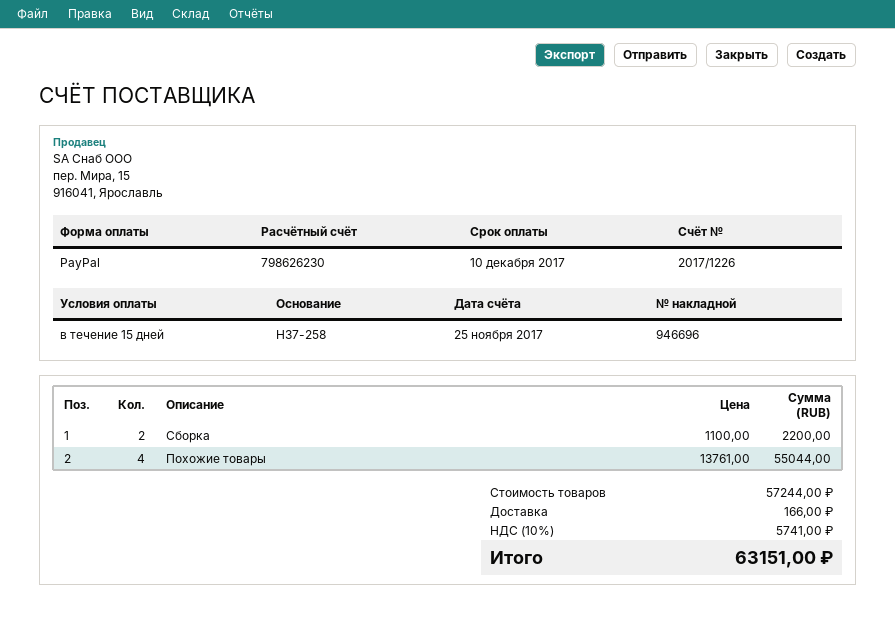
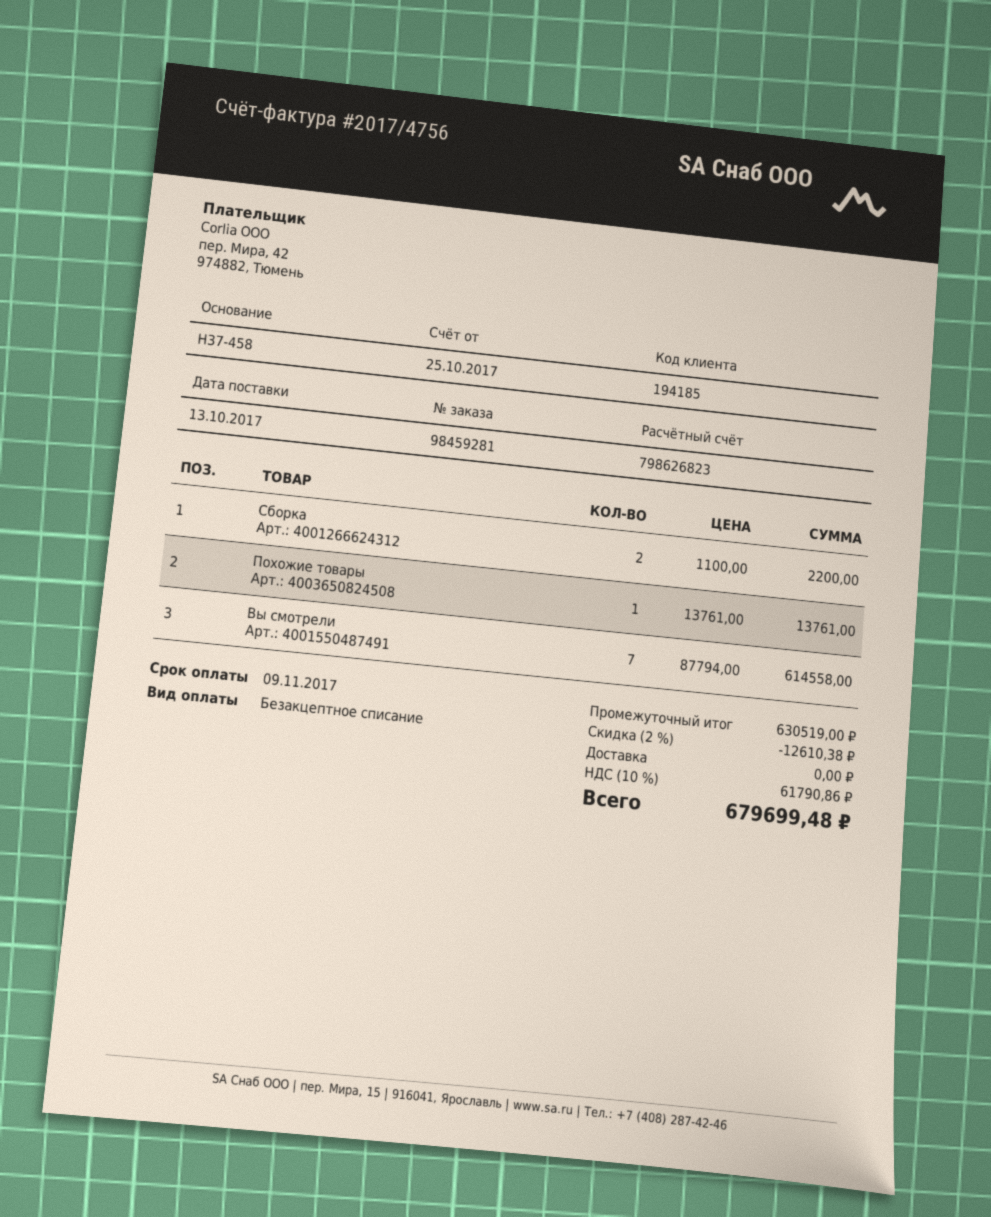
invoice number: 2017/1226 -> 2017/4756
invoice date: 2017-11-25 -> 2017-10-25
due date: 2017-12-10 -> 2017-11-09
reference: H37-258 -> H37-458
payment method: PayPal -> direct debit
bank account: 798626230 -> 798626823
Похожие товары: 4 x 13761.00 = 55044.00 -> 1 x 13761.00 = 13761.00
Вы смотрели: none -> 7 x 87794.00 = 614558.00
subtotal: 57244.00 -> 630519.00
discount: none -> 2% = 12610.38
shipping: 166.00 -> 0.00
tax: 10% = 5741.00 -> 10% = 61790.86
total: 63151.00 -> 679699.48

